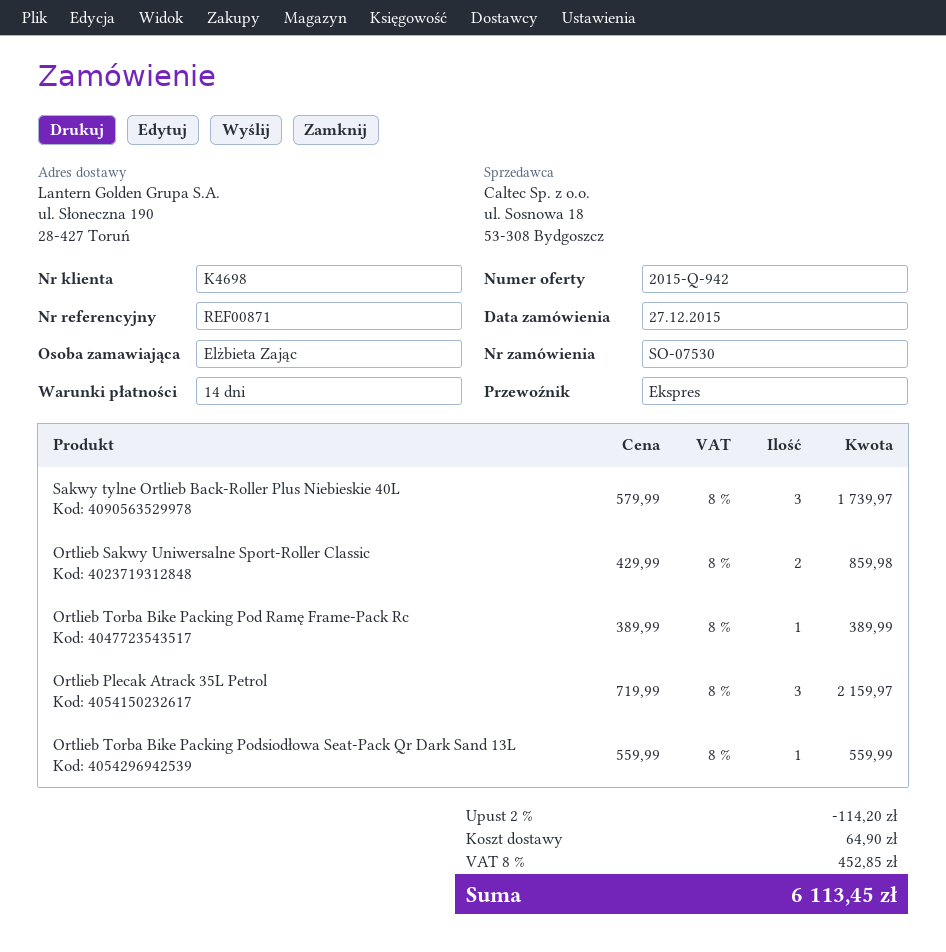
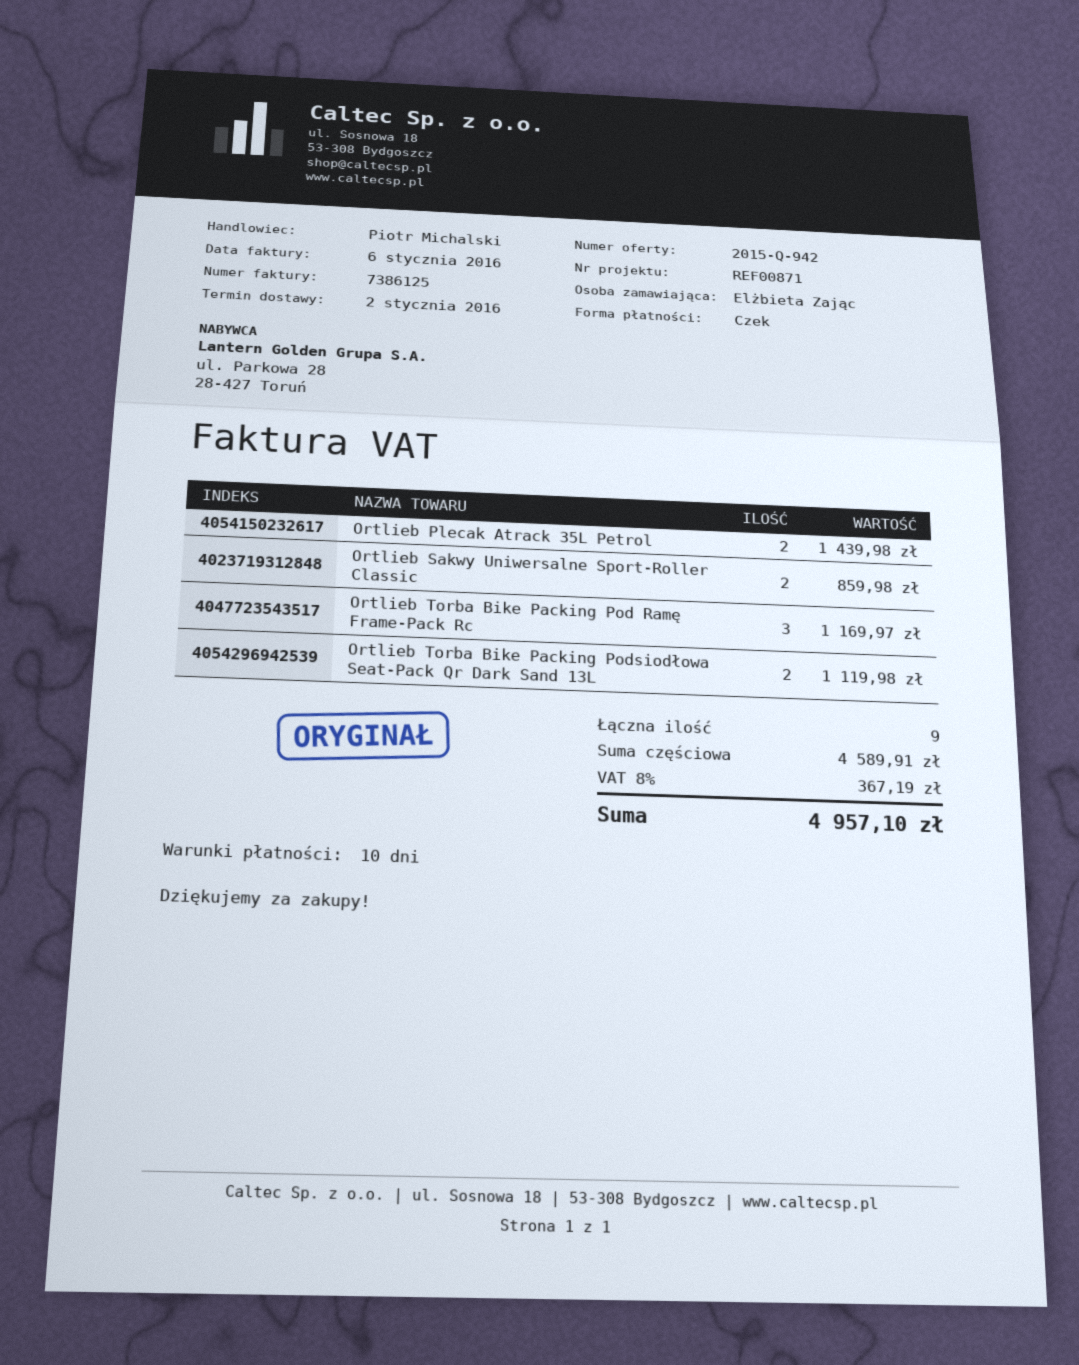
payment terms: 14 days -> 10 days
Sakwy tylne Ortlieb Back-Roller Plus Niebieskie 40L: 3 for 1739.97 -> none
Ortlieb Torba Bike Packing Pod Ramę Frame-Pack Rc: 1 for 389.99 -> 3 for 1169.97
Ortlieb Plecak Atrack 35L Petrol: 3 for 2159.97 -> 2 for 1439.98
Ortlieb Torba Bike Packing Podsiodłowa Seat-Pack Qr Dark Sand 13L: 1 for 559.99 -> 2 for 1119.98
discount: 2% = 114.20 -> none
shipping: 64.90 -> none
tax: 8% = 452.85 -> 8% = 367.19
total: 6113.45 -> 4957.10

